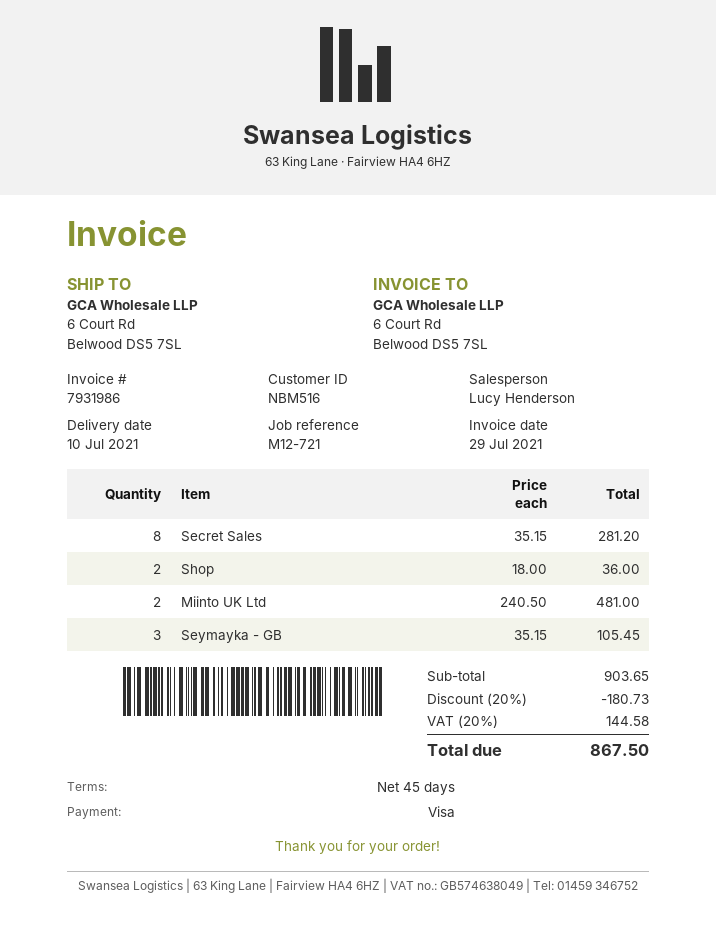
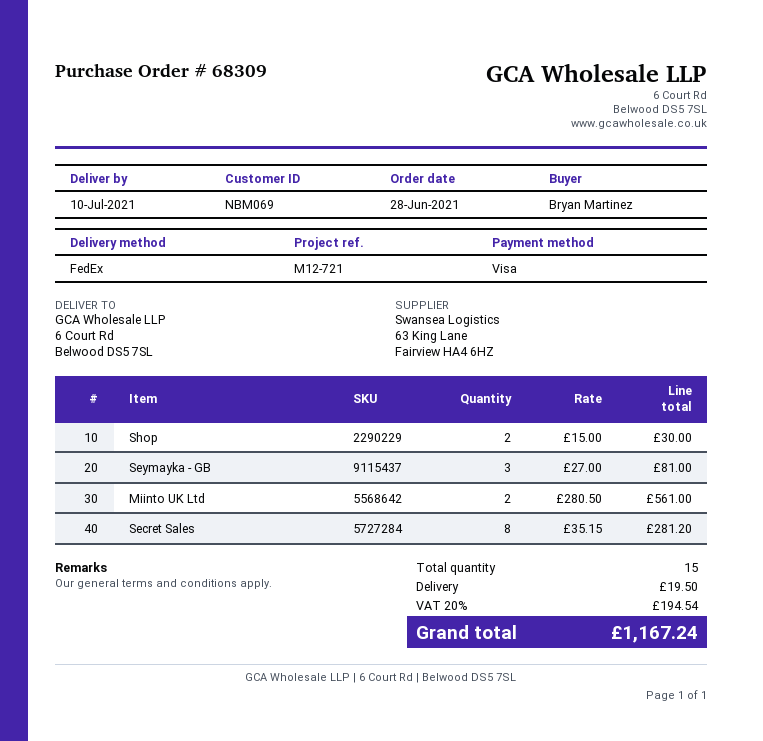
customer number: NBM516 -> NBM069
Shop: 2 x 18.00 = 36.00 -> 2 x 15.00 = 30.00
Miinto UK Ltd: 2 x 240.50 = 481.00 -> 2 x 280.50 = 561.00
Seymayka - GB: 3 x 35.15 = 105.45 -> 3 x 27.00 = 81.00
discount: 20% = 180.73 -> none
shipping: none -> 19.50
tax: 20% = 144.58 -> 20% = 194.54
total: 867.50 -> 1167.24

